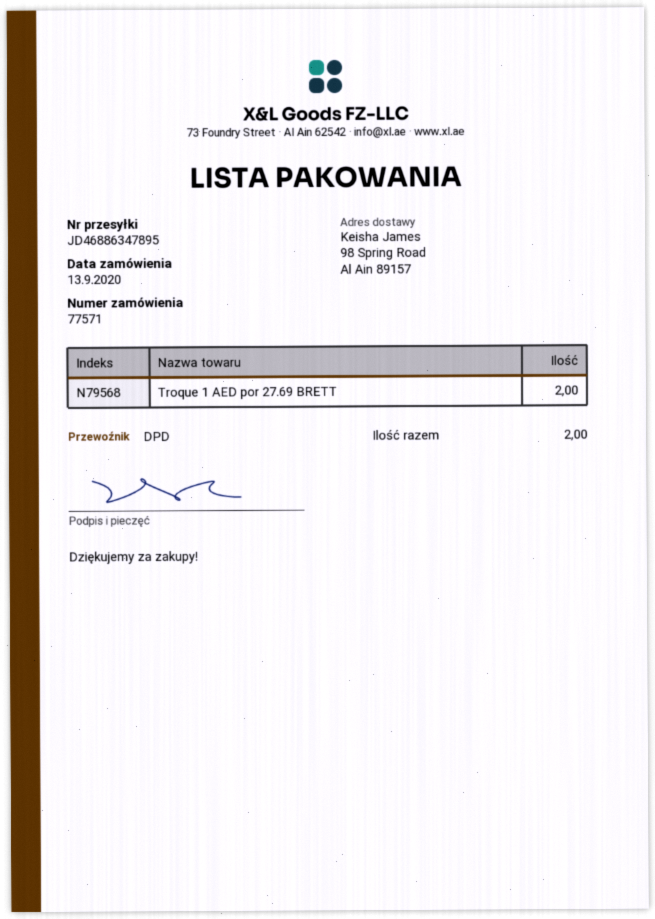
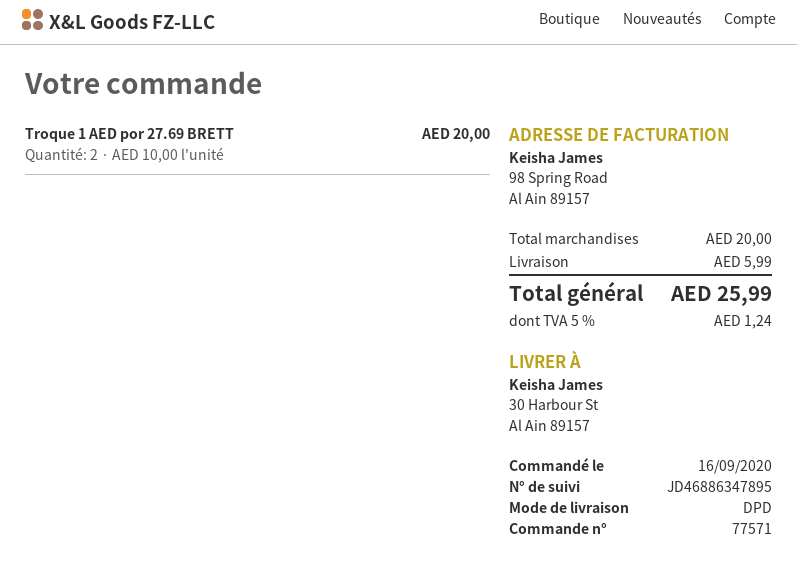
order date: 2020-09-13 -> 2020-09-16
ship to: 98 Spring Road, Al Ain 89157 -> 30 Harbour St, Al Ain 89157

